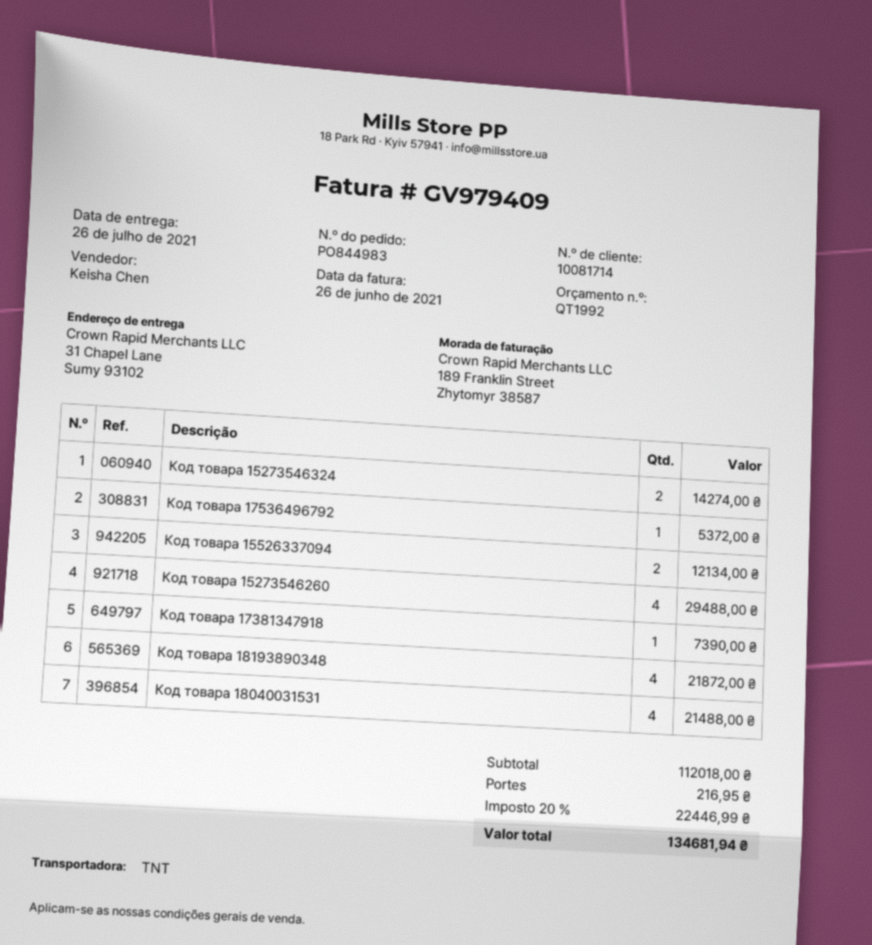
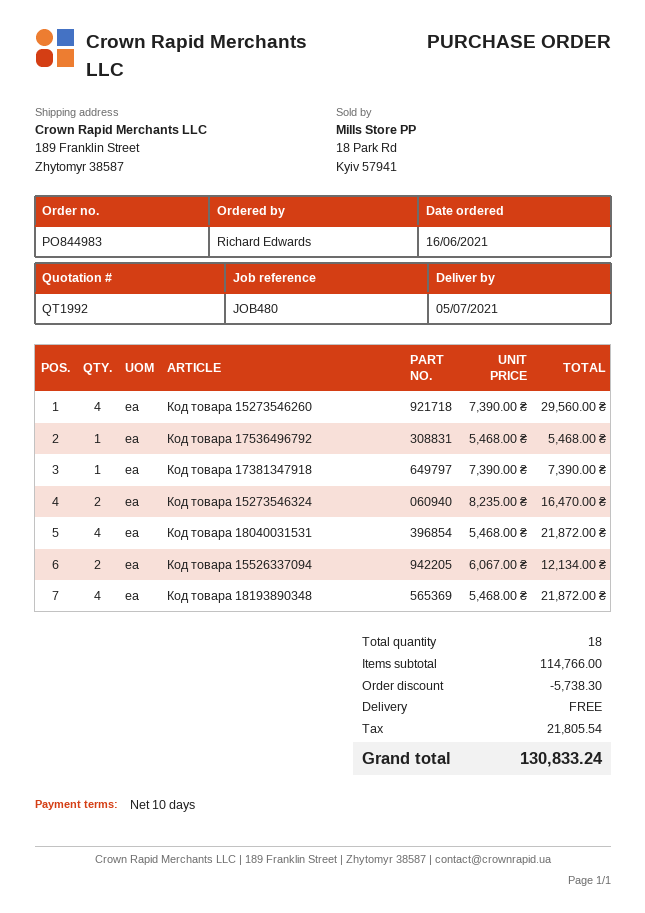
delivery date: 2021-07-26 -> 2021-07-05
ship to: 31 Chapel Lane, Sumy 93102 -> 189 Franklin Street, Zhytomyr 38587
Код товара 15273546324: 2 for 14274.00 -> 2 for 16470.00
Код товара 17536496792: 1 for 5372.00 -> 1 for 5468.00
Код товара 15273546260: 4 for 29488.00 -> 4 for 29560.00
Код товара 18040031531: 4 for 21488.00 -> 4 for 21872.00
subtotal: 112018.00 -> 114766.00
discount: none -> 5738.30
shipping: 216.95 -> 0.00
tax: 22446.99 -> 21805.54
total: 134681.94 -> 130833.24

